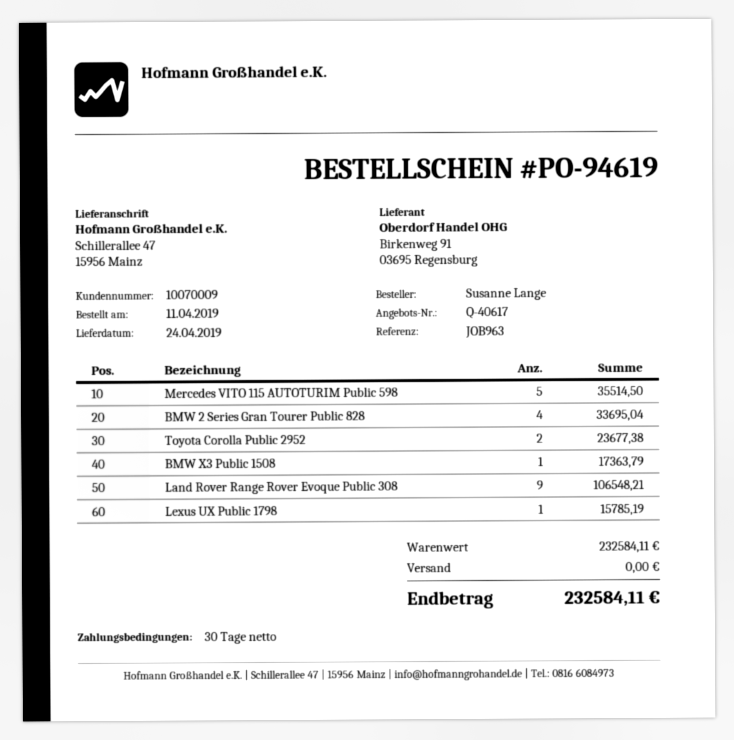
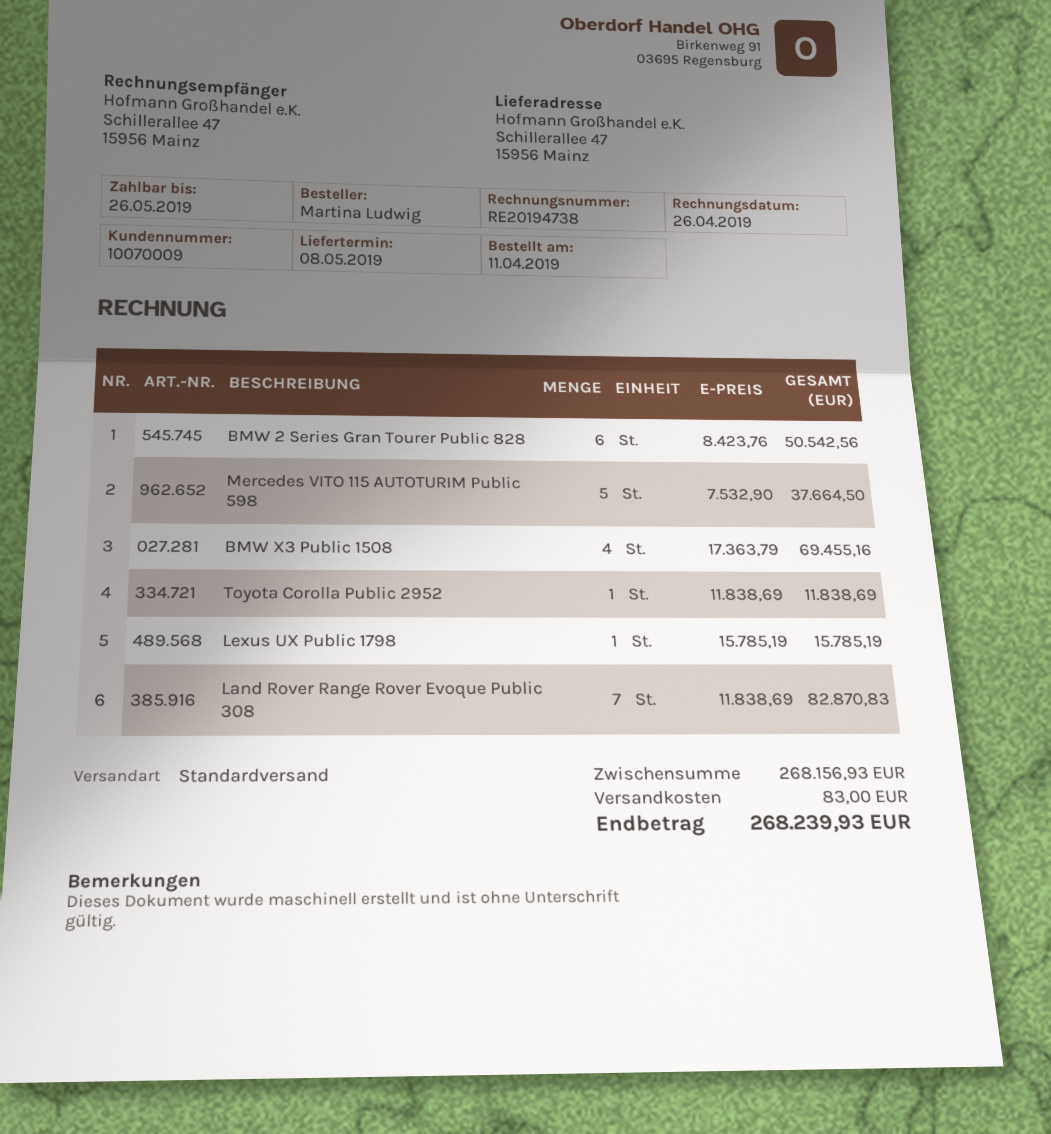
delivery date: 2019-04-24 -> 2019-05-08
ordered by: Susanne Lange -> Martina Ludwig
Mercedes VITO 115 AUTOTURIM Public 598: 5 for 35514.50 -> 5 for 37664.50
BMW 2 Series Gran Tourer Public 828: 4 for 33695.04 -> 6 for 50542.56
Toyota Corolla Public 2952: 2 for 23677.38 -> 1 for 11838.69
BMW X3 Public 1508: 1 for 17363.79 -> 4 for 69455.16
Land Rover Range Rover Evoque Public 308: 9 for 106548.21 -> 7 for 82870.83
subtotal: 232584.11 -> 268156.93
shipping: 0.00 -> 83.00
total: 232584.11 -> 268239.93

